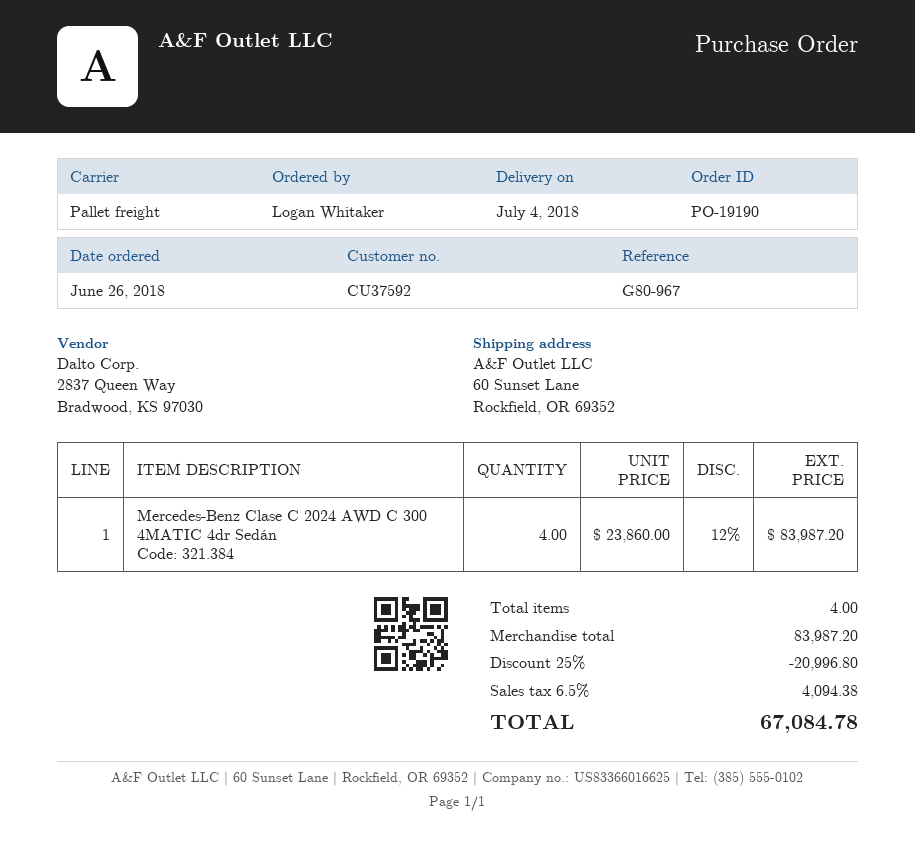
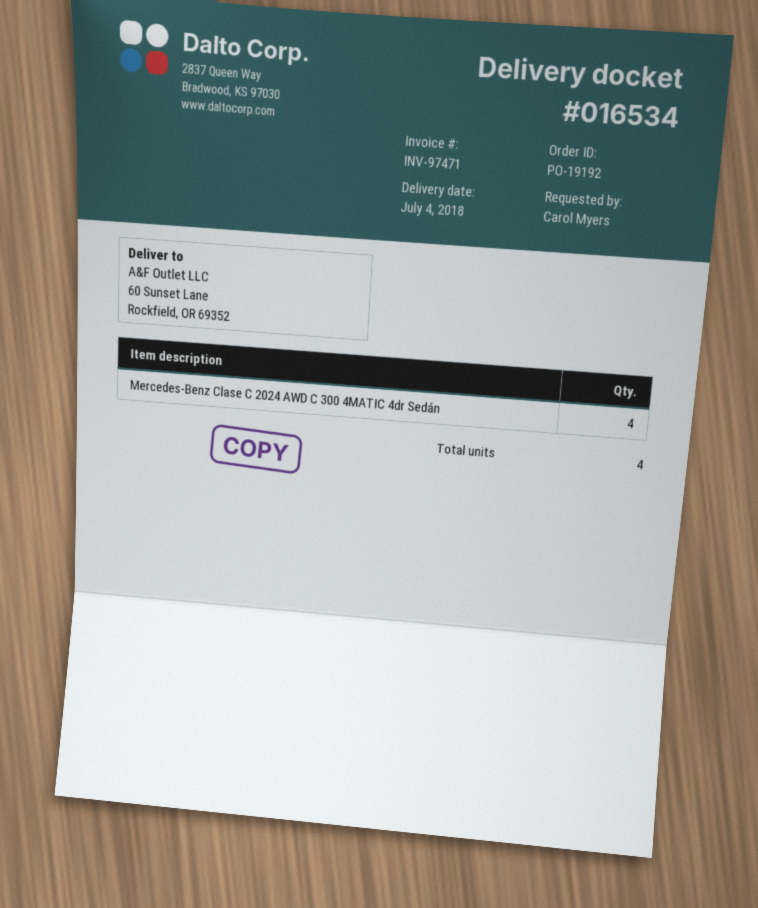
order number: PO-19190 -> PO-19192
ordered by: Logan Whitaker -> Carol Myers

